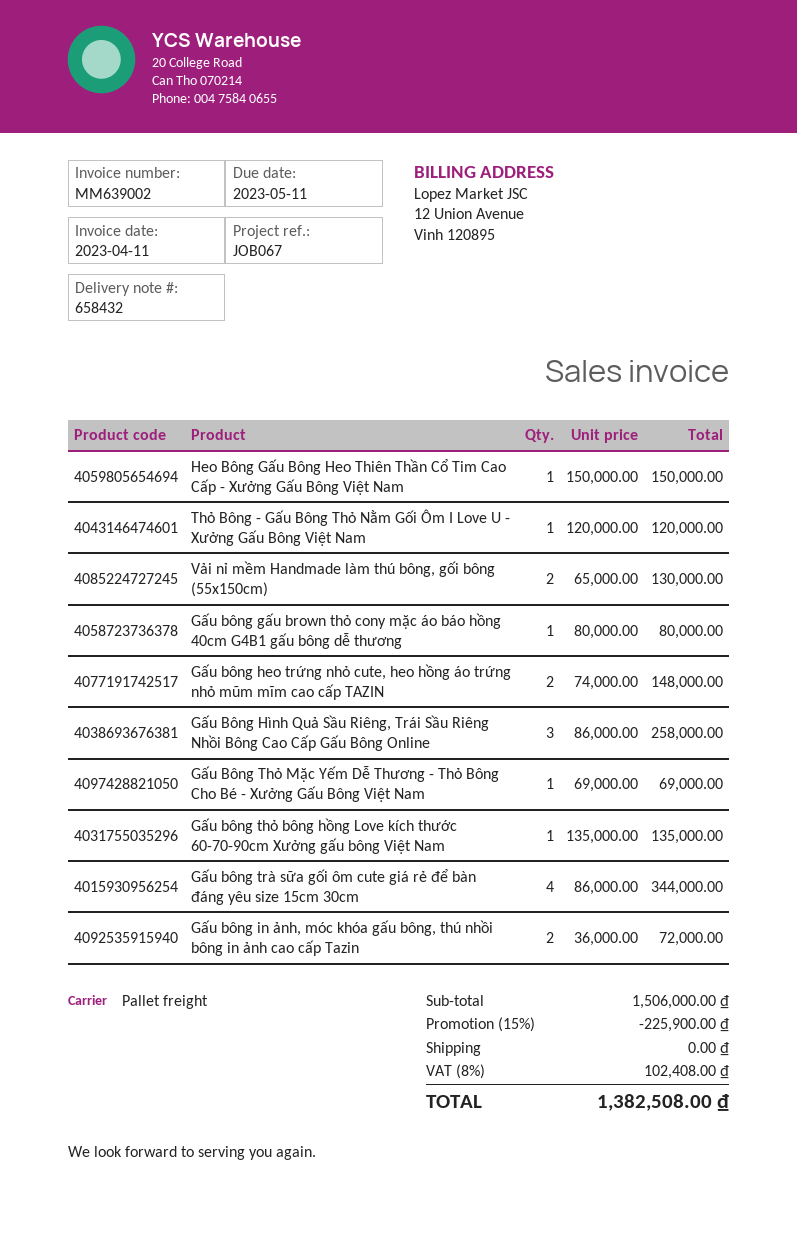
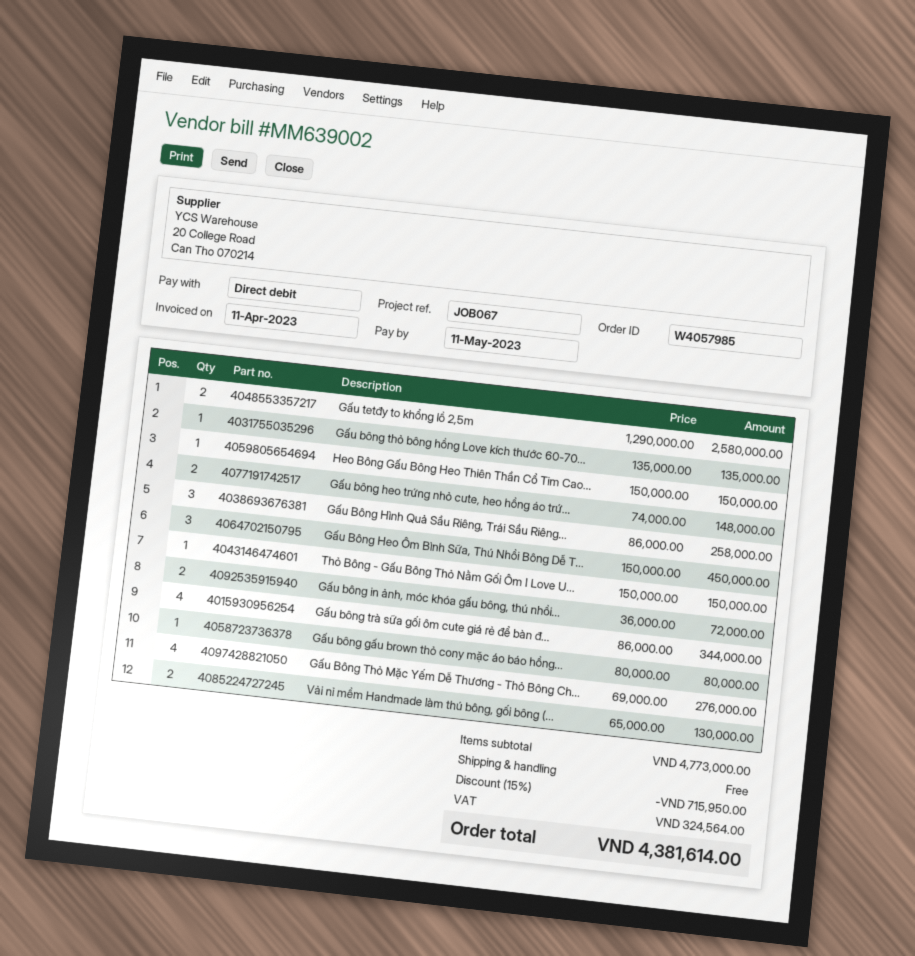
Thỏ Bông - Gấu Bông Thỏ Nằm Gối Ôm I Love U - Xưởng Gấu Bông Việt Nam: 1 x 120000.00 = 120000.00 -> 1 x 150000.00 = 150000.00
Gấu Bông Thỏ Mặc Yếm Dễ Thương - Thỏ Bông Cho Bé - Xưởng Gấu Bông Việt Nam: 1 x 69000.00 = 69000.00 -> 4 x 69000.00 = 276000.00
Gấu tetđy to khổng lồ 2,5m: none -> 2 x 1290000.00 = 2580000.00
Gấu Bông Heo Ôm Bình Sữa, Thú Nhồi Bông Dễ T...: none -> 3 x 150000.00 = 450000.00
subtotal: 1506000.00 -> 4773000.00
discount: 15% = 225900.00 -> 15% = 715950.00
tax: 102408.00 -> 324564.00
total: 1382508.00 -> 4381614.00

